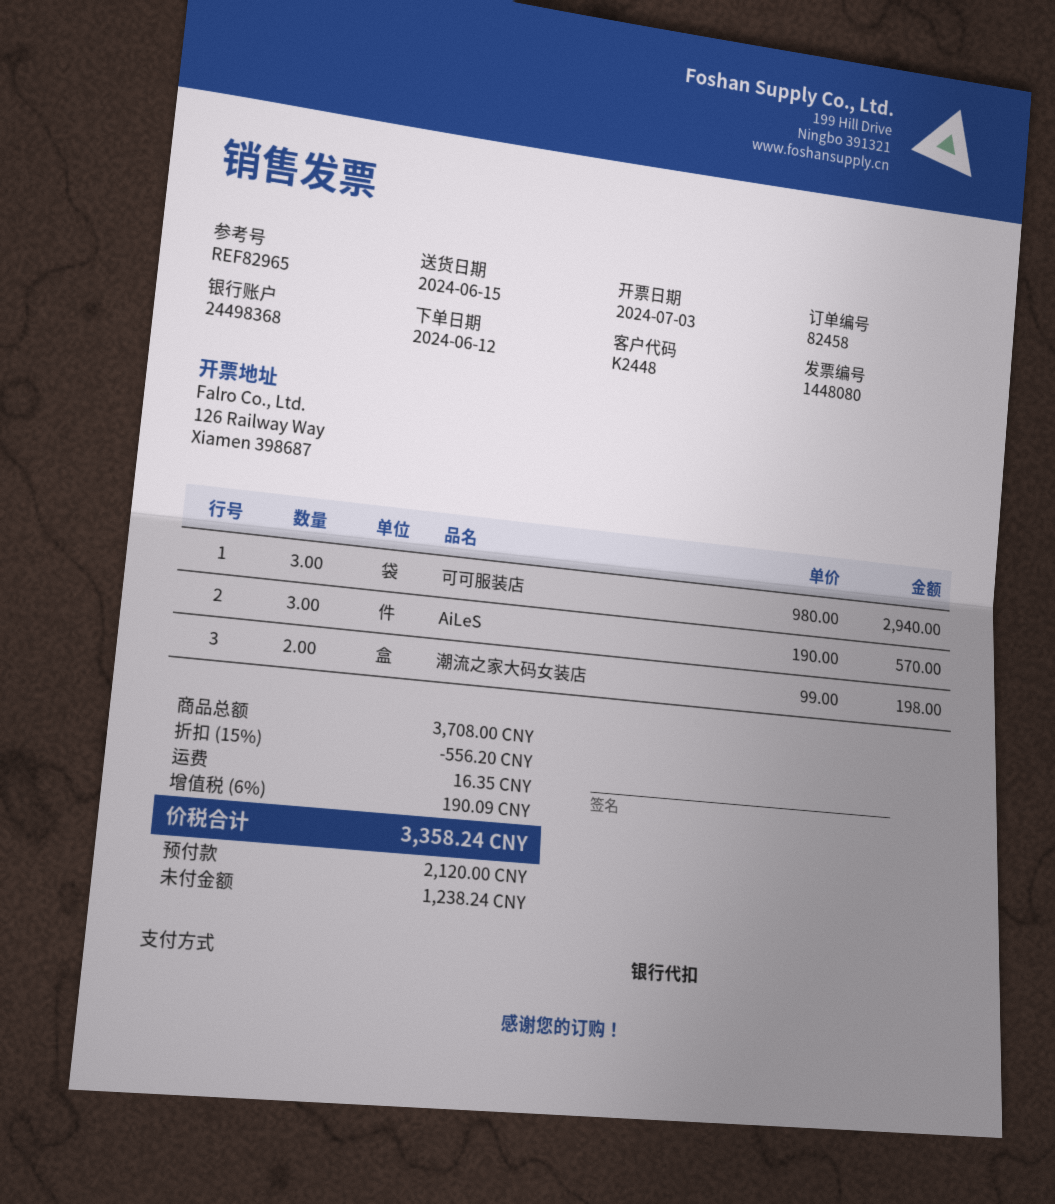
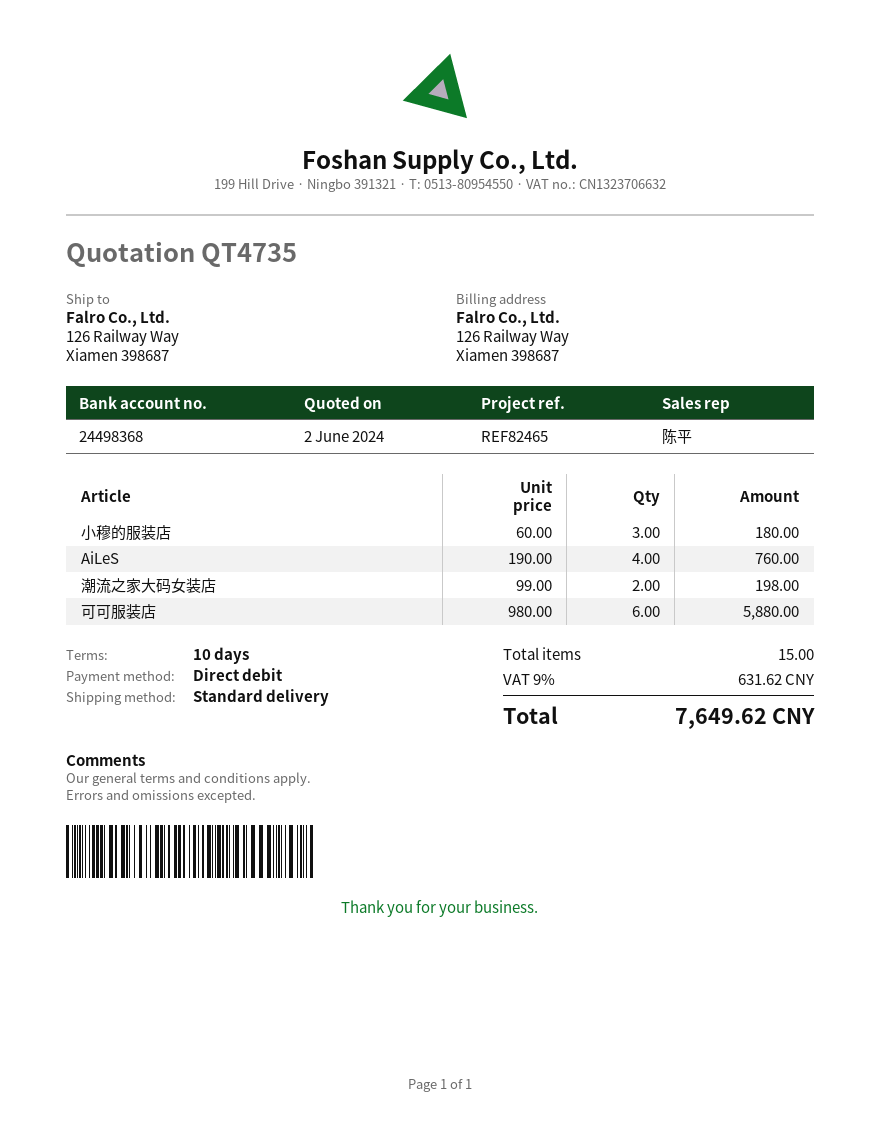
reference: REF82965 -> REF82465
可可服装店: 3 x 980.00 = 2940.00 -> 6 x 980.00 = 5880.00
AiLeS: 3 x 190.00 = 570.00 -> 4 x 190.00 = 760.00
小穆的服装店: none -> 3 x 60.00 = 180.00
discount: 15% = 556.20 -> none
shipping: 16.35 -> none
tax: 6% = 190.09 -> 9% = 631.62
total: 3358.24 -> 7649.62

